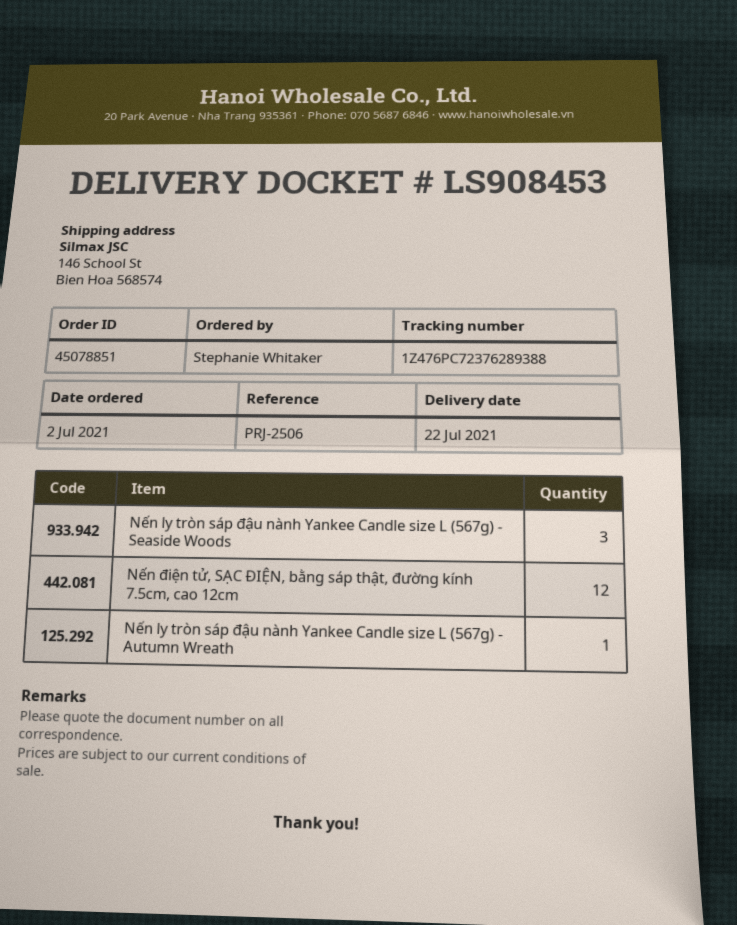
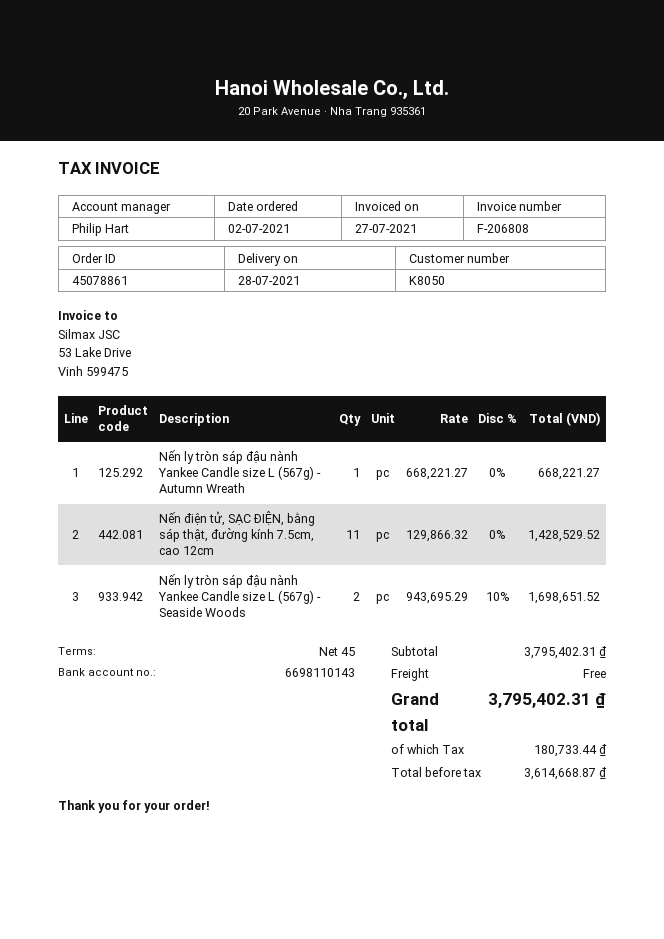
order number: 45078851 -> 45078861
delivery date: 2021-07-22 -> 2021-07-28
Nến ly tròn sáp đậu nành Yankee Candle size L (567g) - Seaside Woods: 3 -> 2
Nến điện tử, SẠC ĐIỆN, bằng sáp thật, đường kính 7.5cm, cao 12cm: 12 -> 11

